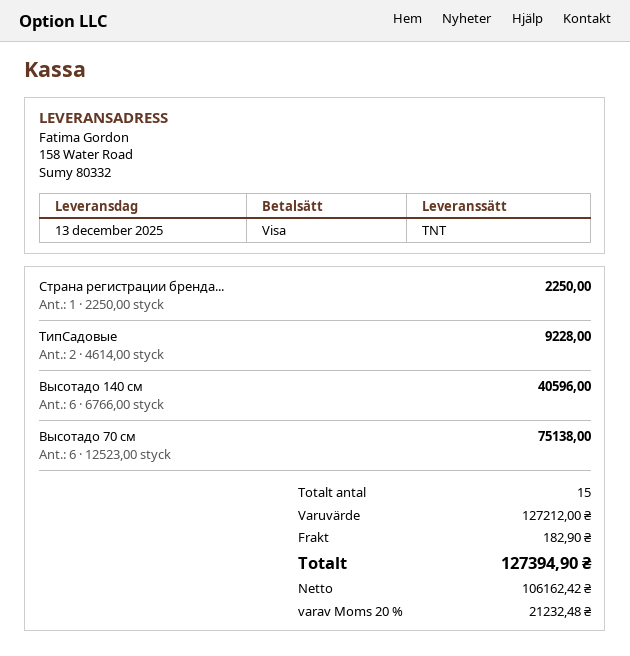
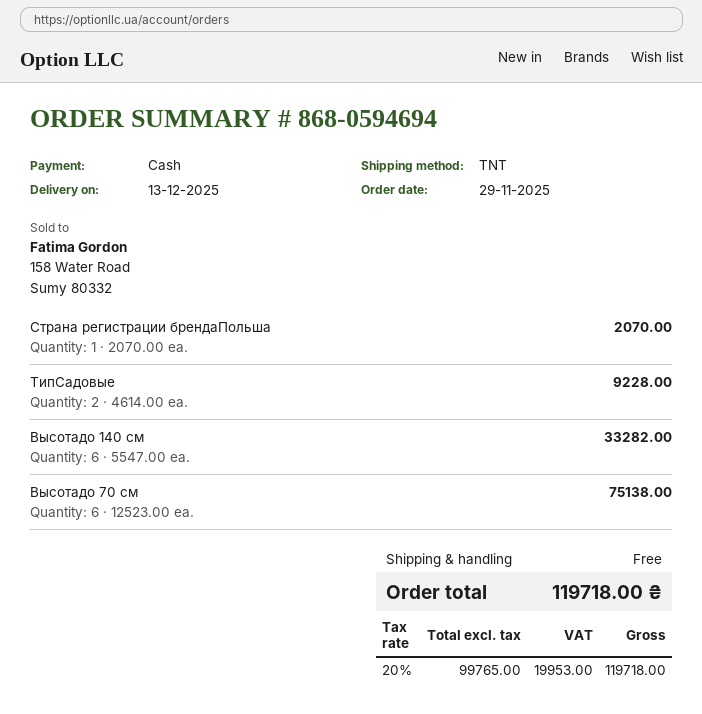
payment method: Visa -> cash
Страна регистрации бренда...: 1 x 2250.00 = 2250.00 -> 1 x 2070.00 = 2070.00
Высотадо 140 см: 6 x 6766.00 = 40596.00 -> 6 x 5547.00 = 33282.00
shipping: 182.90 -> 0.00
net: 106162.42 -> 99765.00
tax: 20% = 21232.48 -> 20% = 19953.00
total: 127394.90 -> 119718.00

